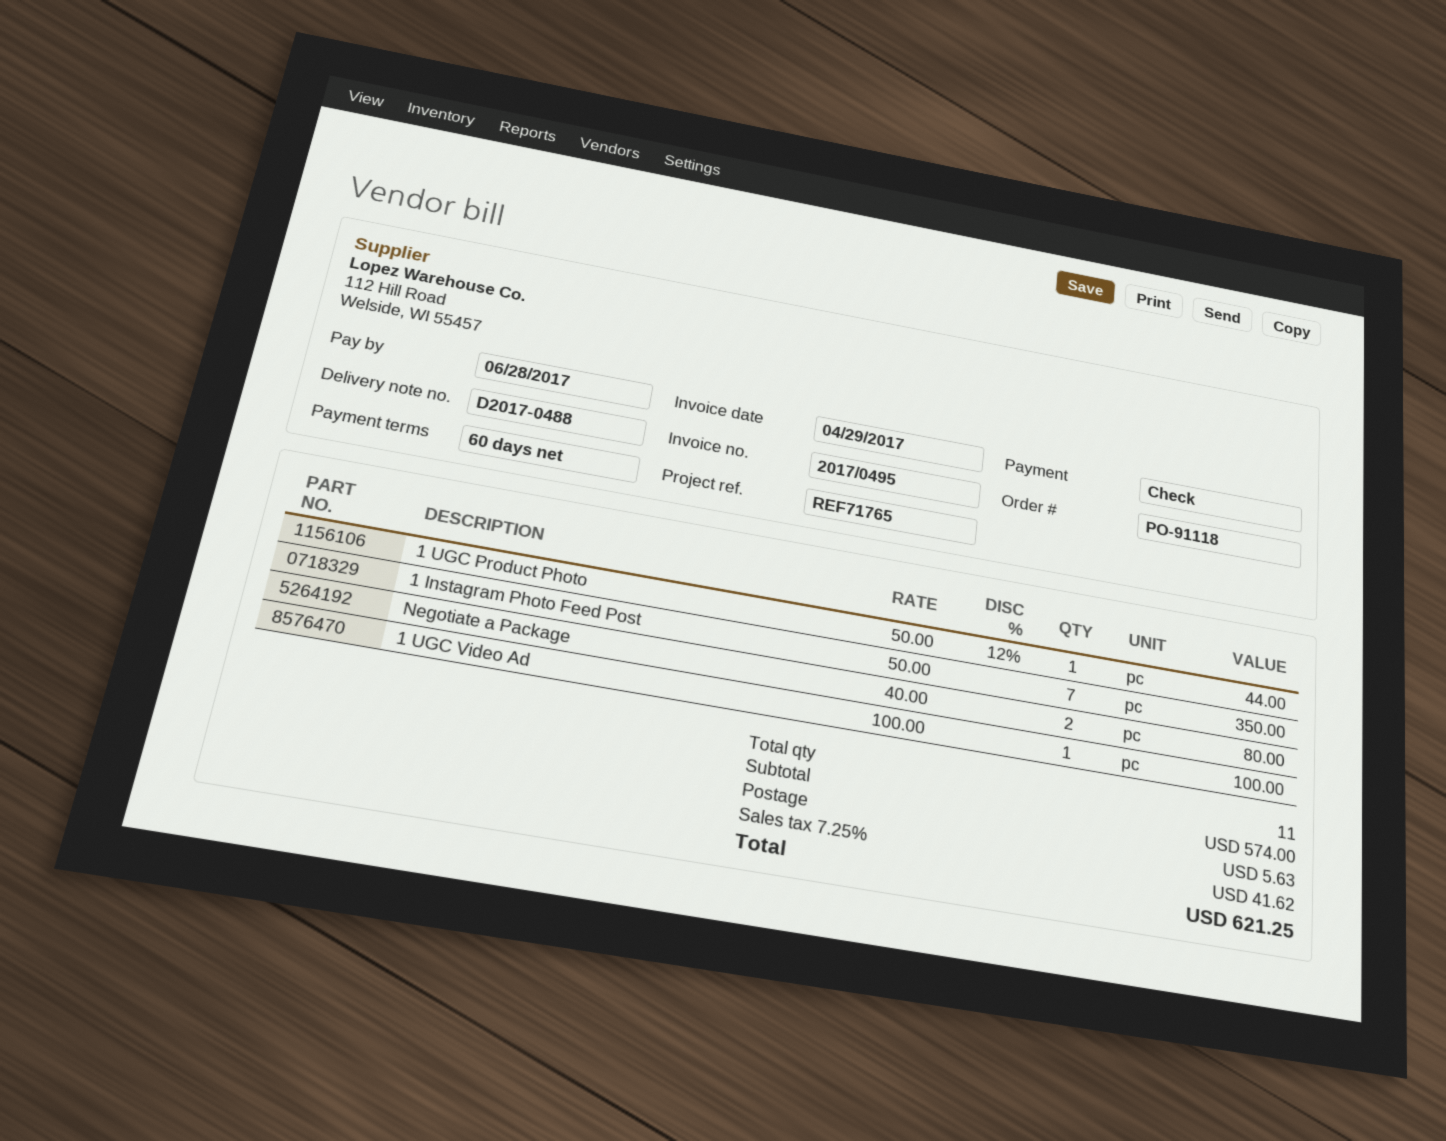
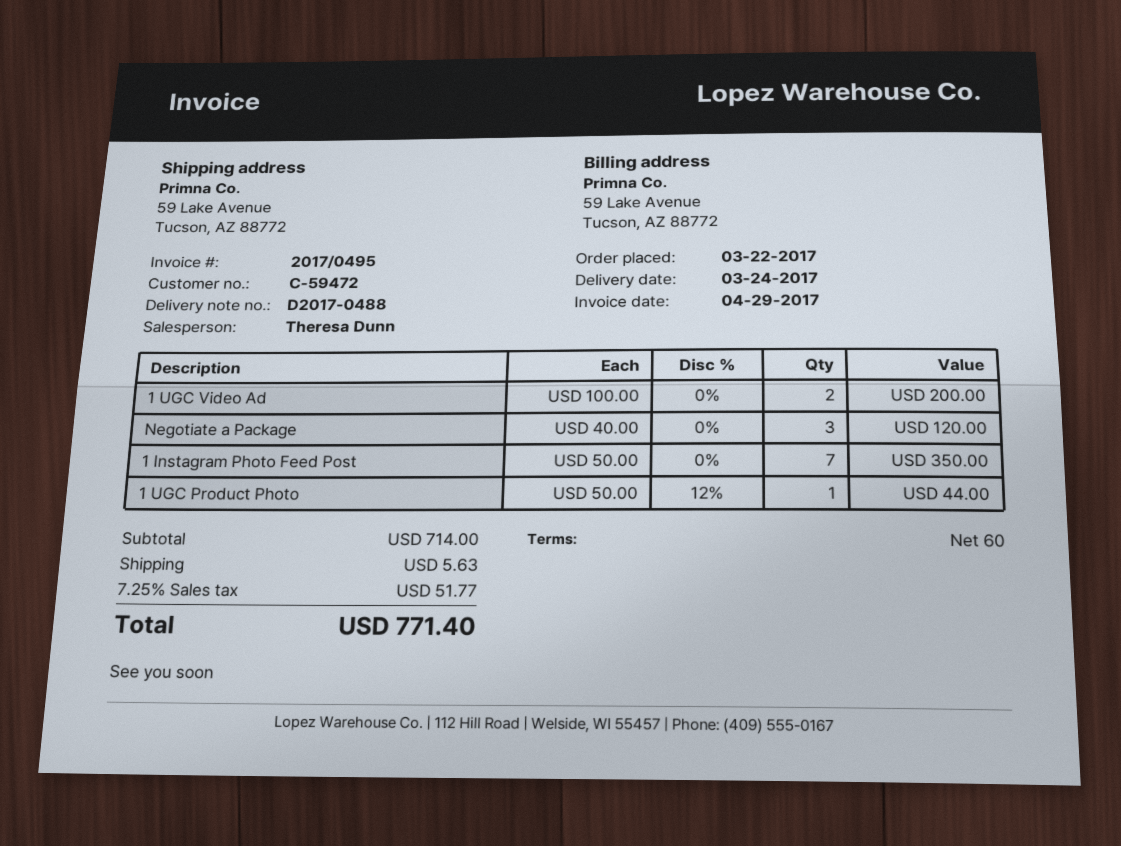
Negotiate a Package: 2 x 40.00 = 80.00 -> 3 x 40.00 = 120.00
1 UGC Video Ad: 1 x 100.00 = 100.00 -> 2 x 100.00 = 200.00
subtotal: 574.00 -> 714.00
tax: 7.25% = 41.62 -> 7.25% = 51.77
total: 621.25 -> 771.40

